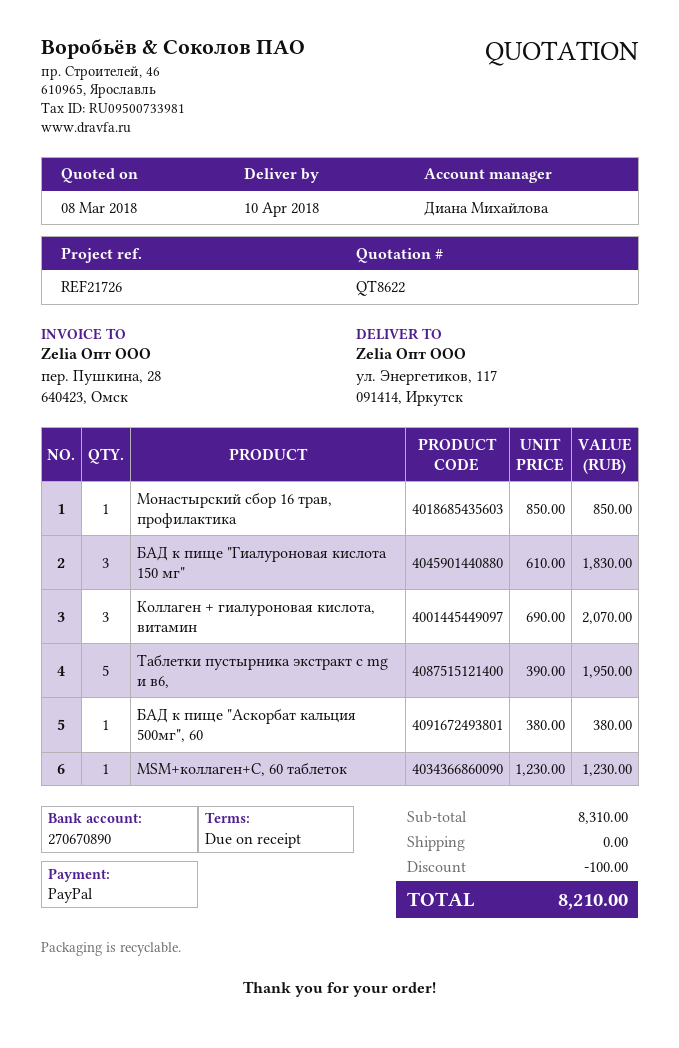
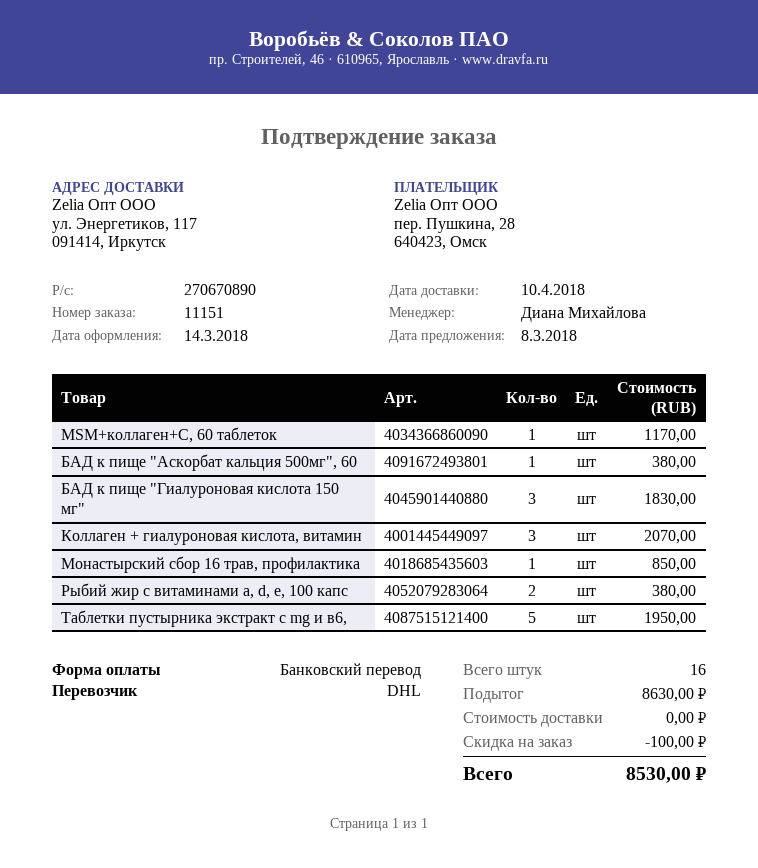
payment method: PayPal -> bank transfer
MSM+коллаген+С, 60 таблеток: 1 for 1230.00 -> 1 for 1170.00
Рыбий жир с витаминами a, d, e, 100 капс: none -> 2 for 380.00
subtotal: 8310.00 -> 8630.00
total: 8210.00 -> 8530.00

